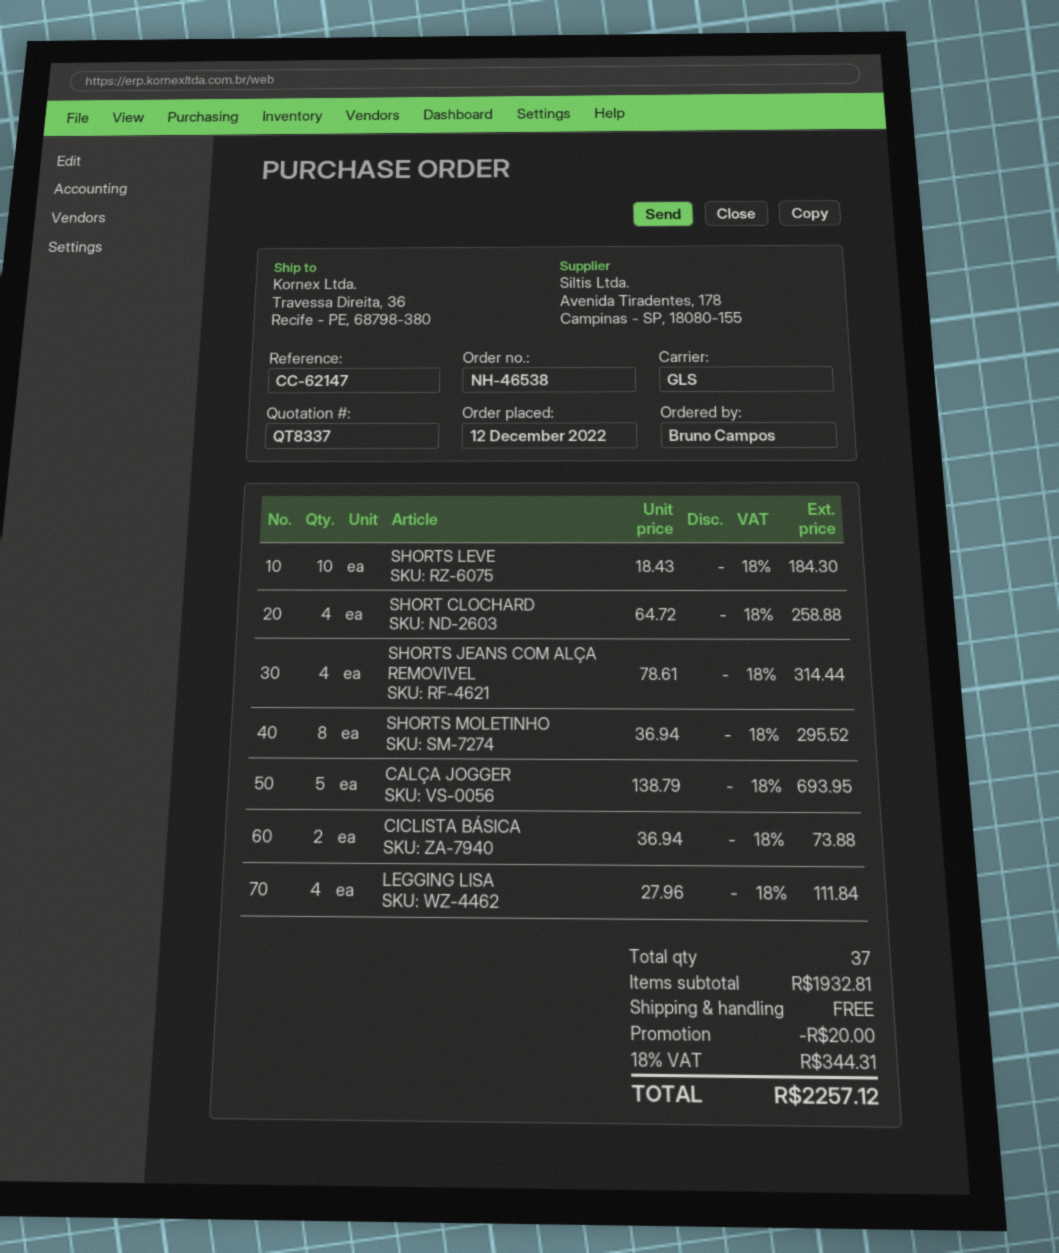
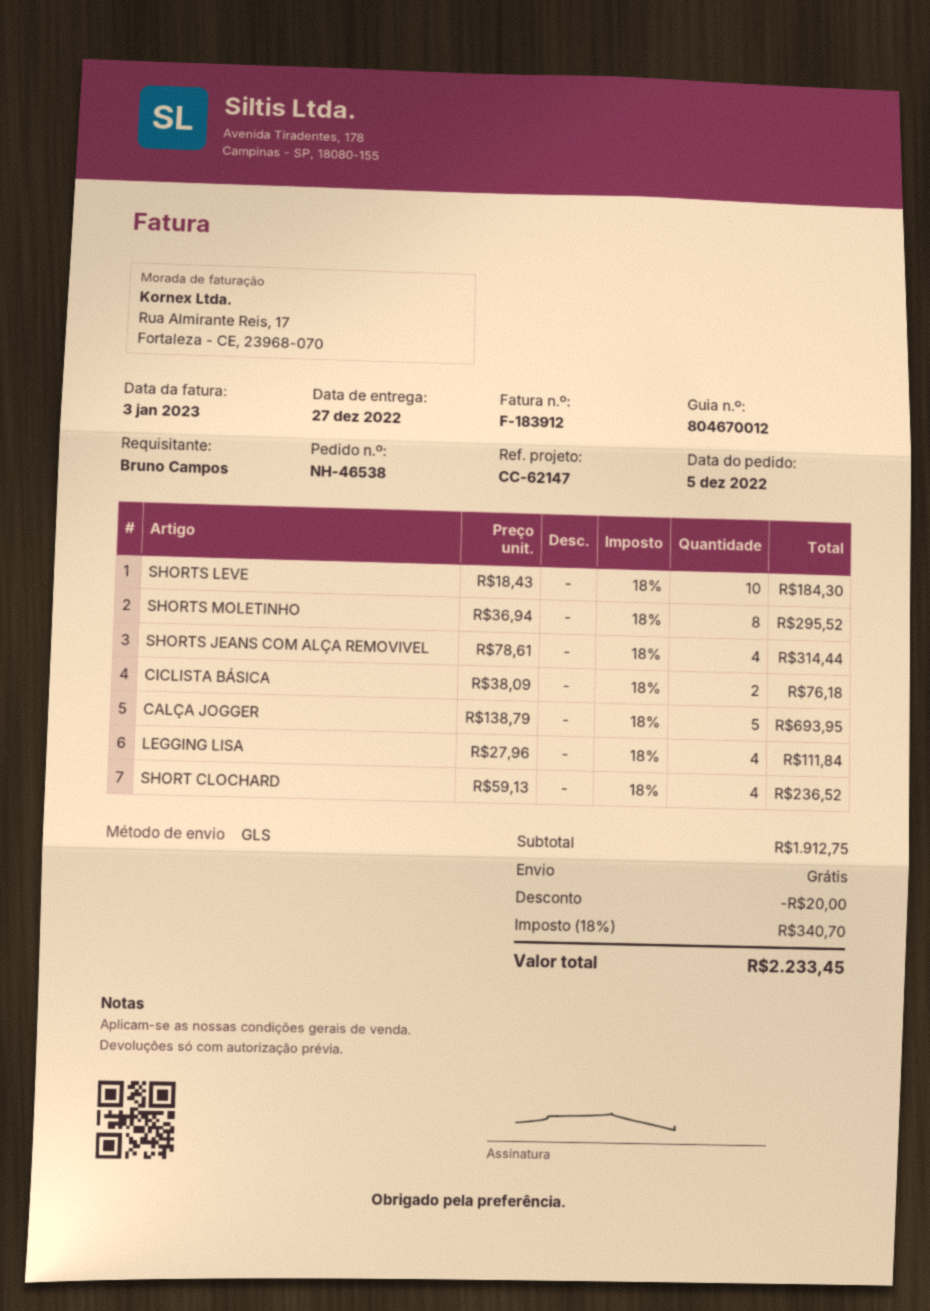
order date: 2022-12-12 -> 2022-12-05
SHORT CLOCHARD: 4 x 64.72 = 258.88 -> 4 x 59.13 = 236.52
CICLISTA BÁSICA: 2 x 36.94 = 73.88 -> 2 x 38.09 = 76.18
subtotal: 1932.81 -> 1912.75
tax: 18% = 344.31 -> 18% = 340.70
total: 2257.12 -> 2233.45

